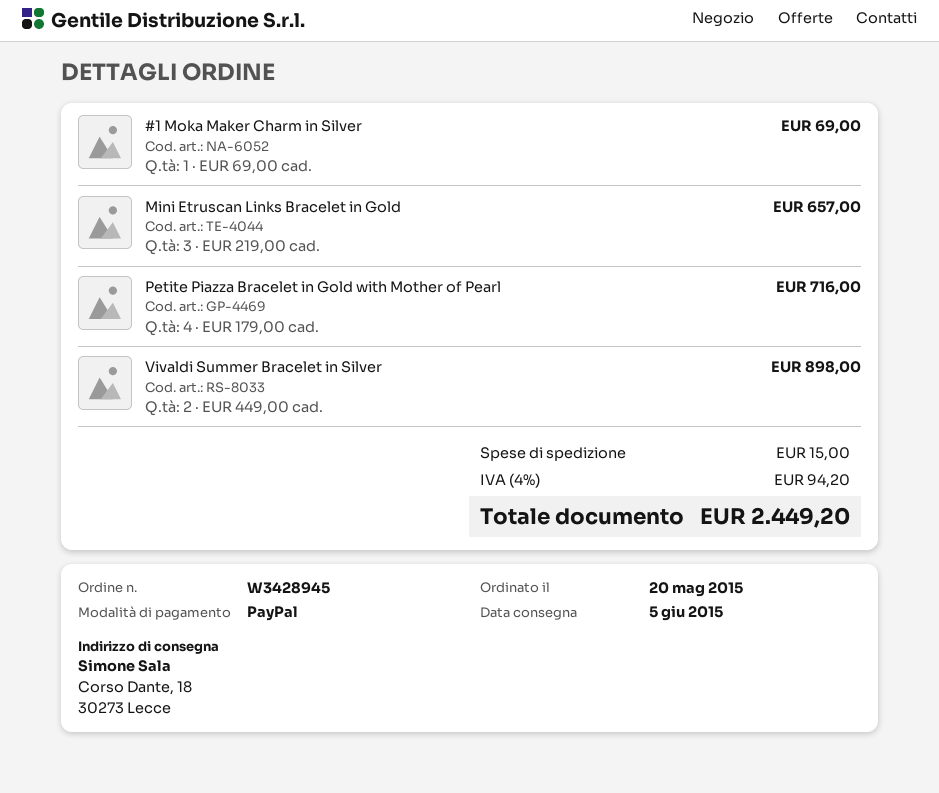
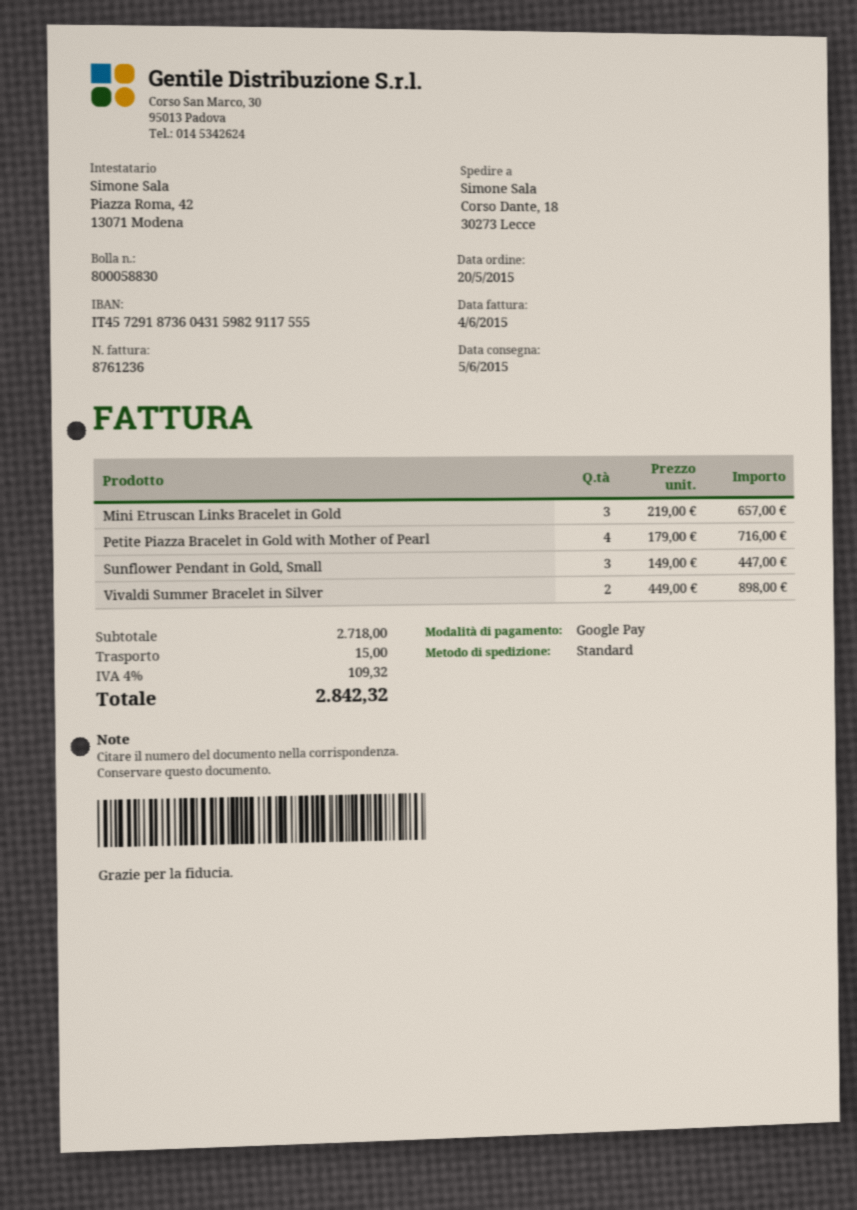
payment method: PayPal -> Google Pay
#1 Moka Maker Charm in Silver: 1 x 69.00 = 69.00 -> none
Sunflower Pendant in Gold, Small: none -> 3 x 149.00 = 447.00
tax: 4% = 94.20 -> 4% = 109.32
total: 2449.20 -> 2842.32

